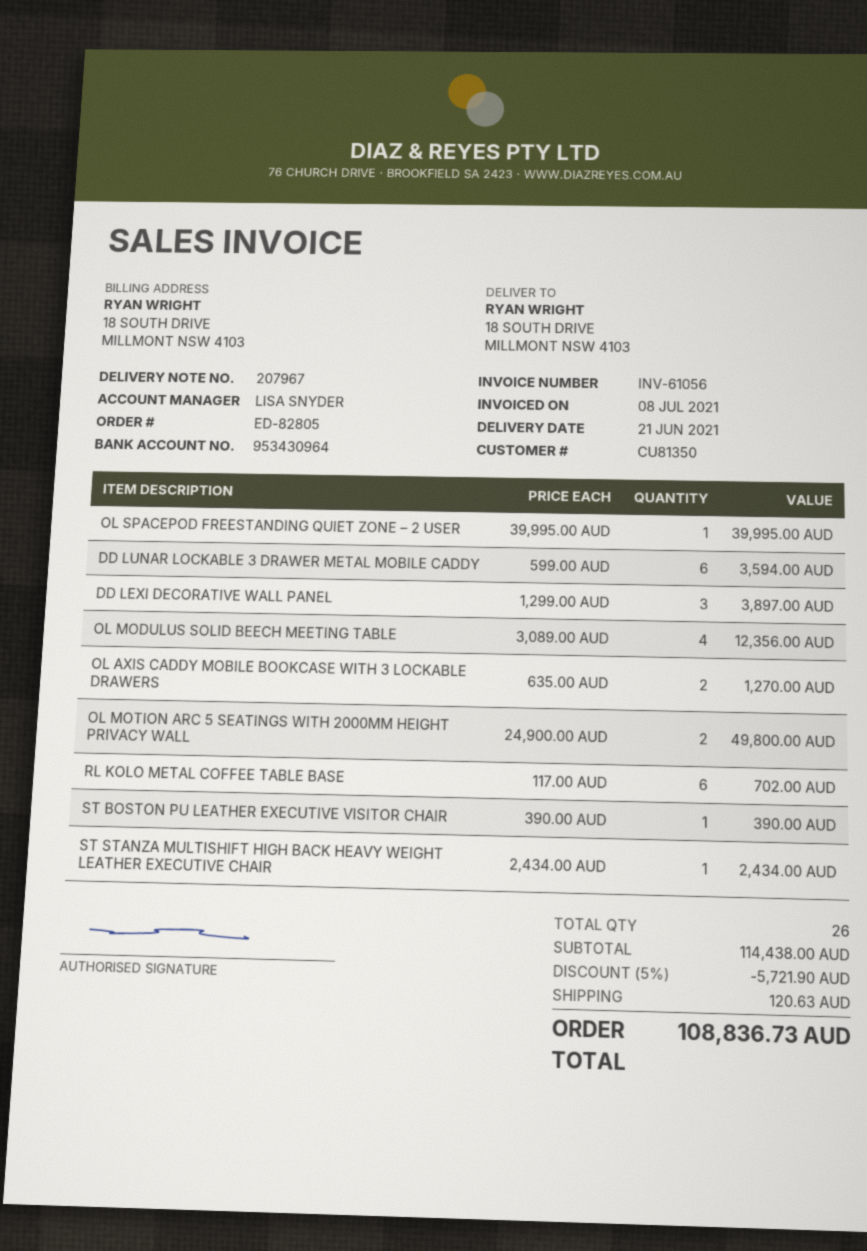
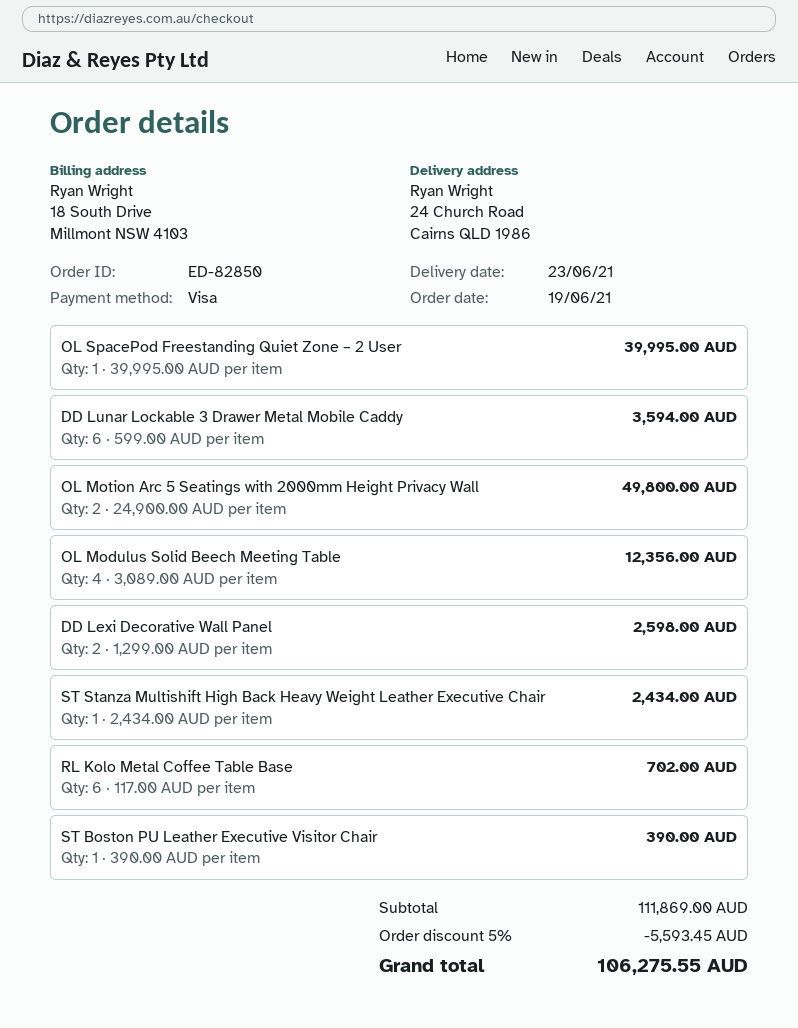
order number: ED-82805 -> ED-82850
delivery date: 2021-06-21 -> 2021-06-23
ship to: 18 SOUTH DRIVE, MILLMONT NSW 4103 -> 24 Church Road, Cairns QLD 1986
DD LEXI DECORATIVE WALL PANEL: 3 x 1299.00 = 3897.00 -> 2 x 1299.00 = 2598.00
OL AXIS CADDY MOBILE BOOKCASE WITH 3 LOCKABLE DRAWERS: 2 x 635.00 = 1270.00 -> none
subtotal: 114438.00 -> 111869.00
discount: 5% = 5721.90 -> 5% = 5593.45
shipping: 120.63 -> none
total: 108836.73 -> 106275.55

